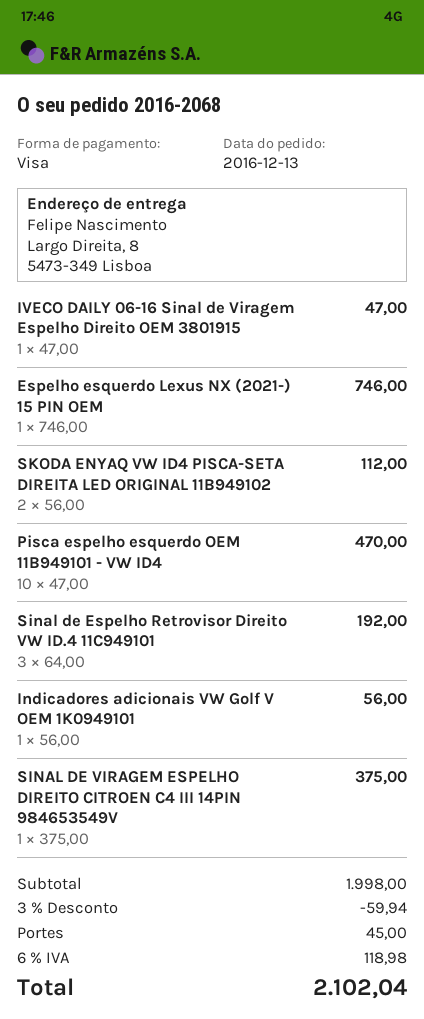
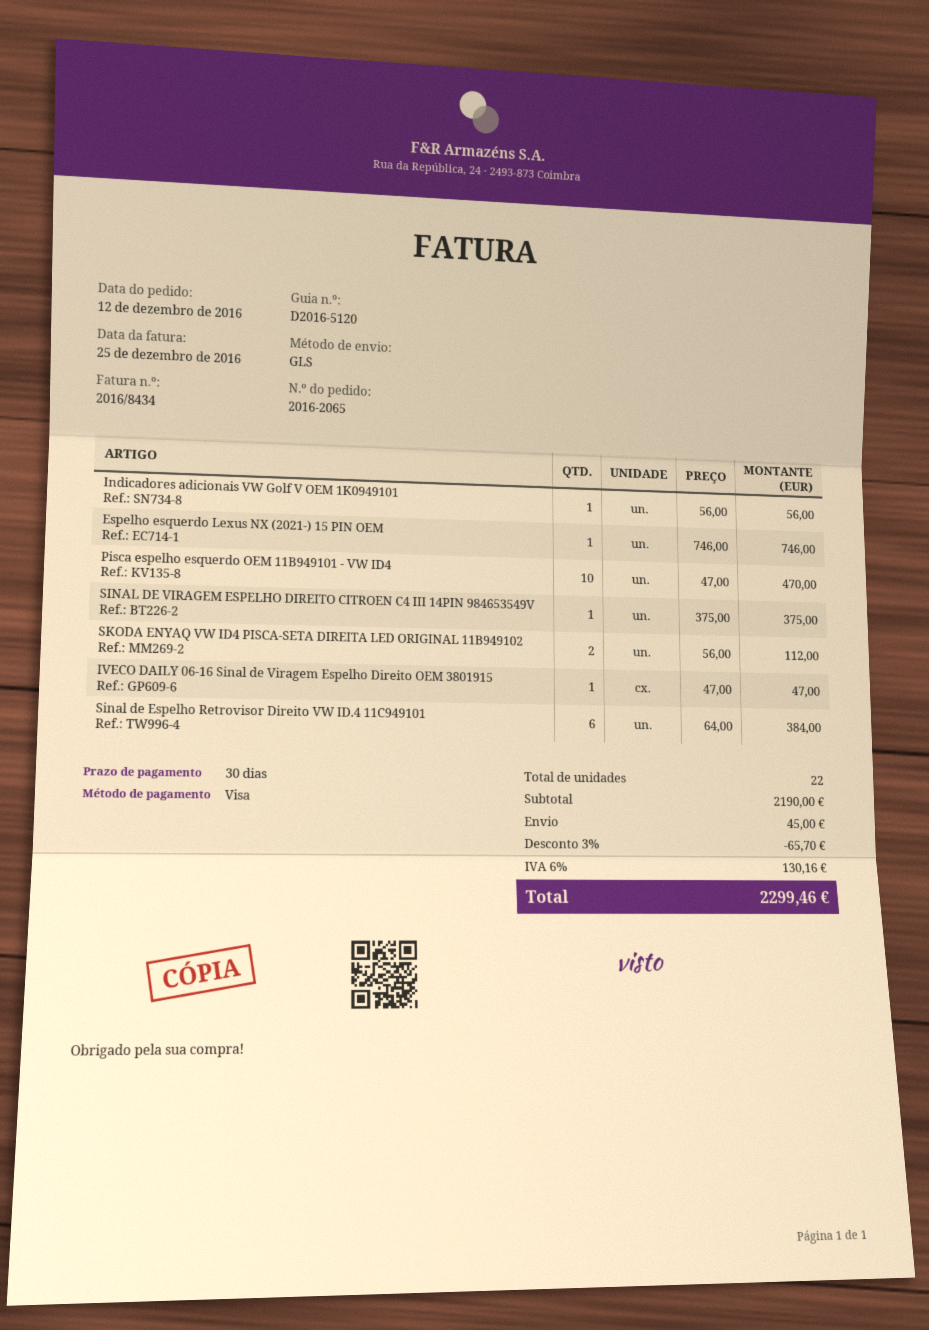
order number: 2016-2068 -> 2016-2065
order date: 2016-12-13 -> 2016-12-12
Sinal de Espelho Retrovisor Direito VW ID.4 11C949101: 3 x 64.00 = 192.00 -> 6 x 64.00 = 384.00
subtotal: 1998.00 -> 2190.00
discount: 3% = 59.94 -> 3% = 65.70
tax: 6% = 118.98 -> 6% = 130.16
total: 2102.04 -> 2299.46

